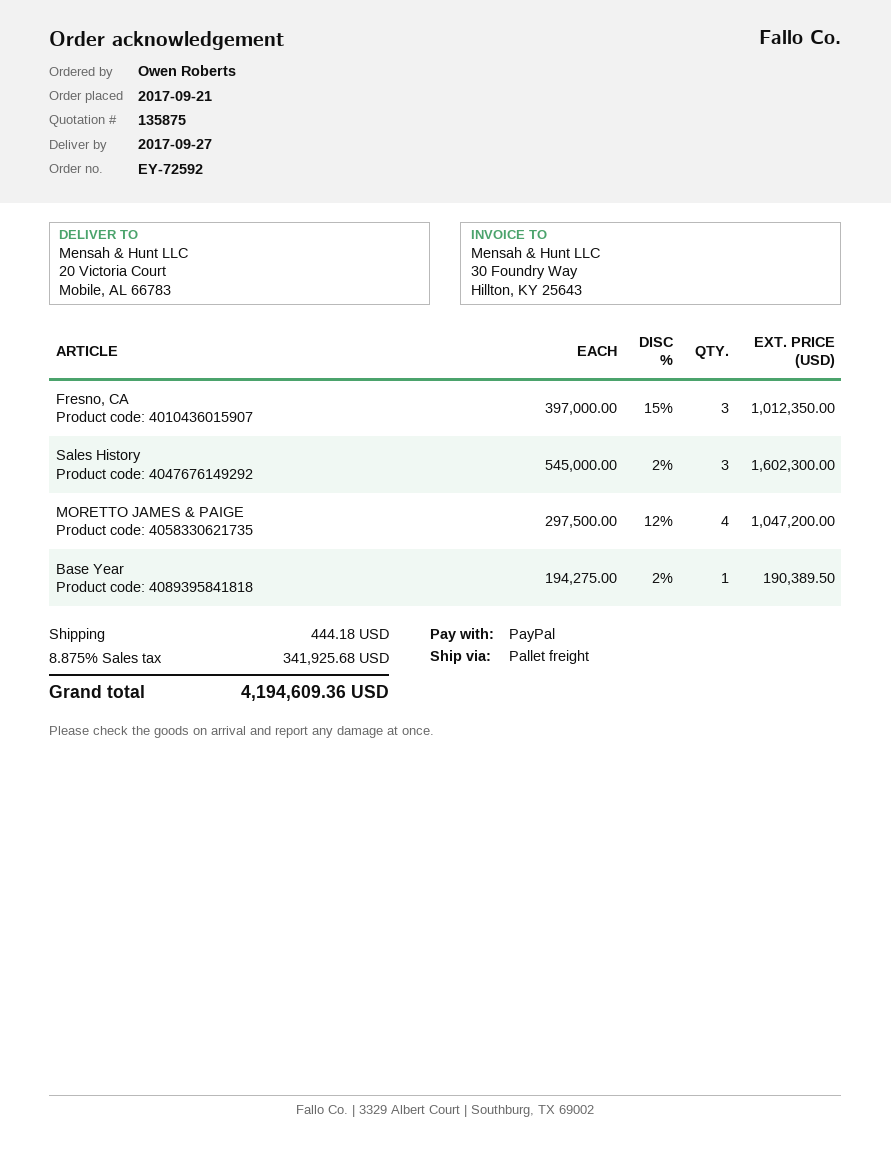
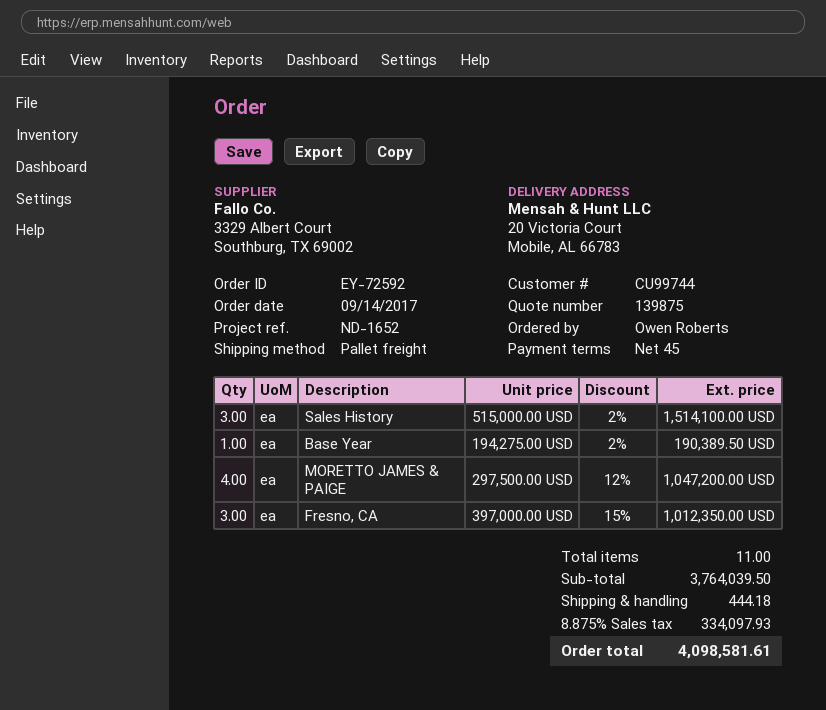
quote number: 135875 -> 139875
order date: 2017-09-21 -> 2017-09-14
Sales History: 3 x 545000.00 - 2% = 1602300.00 -> 3 x 515000.00 - 2% = 1514100.00
tax: 8.875% = 341925.68 -> 8.875% = 334097.93
total: 4194609.36 -> 4098581.61

